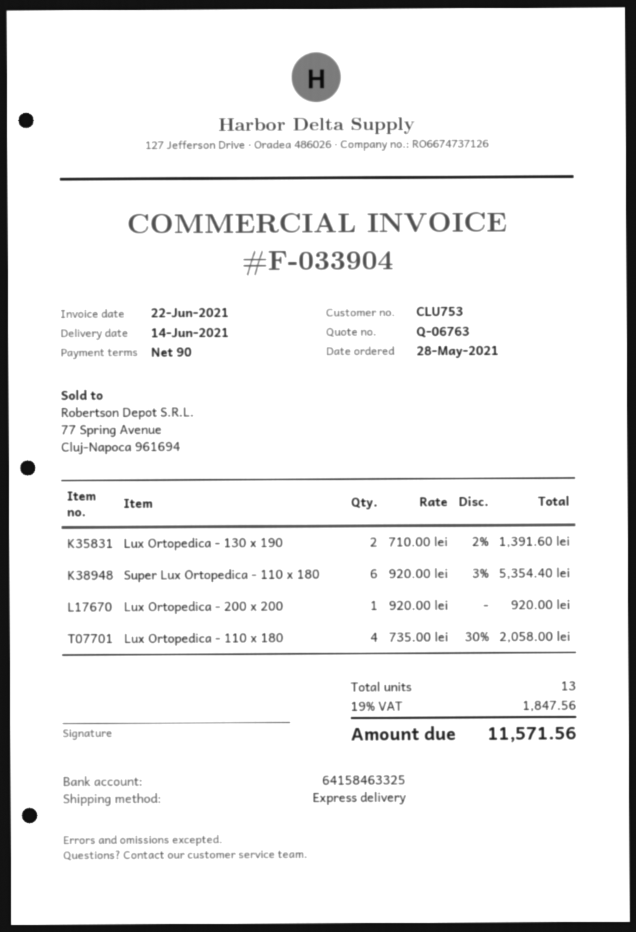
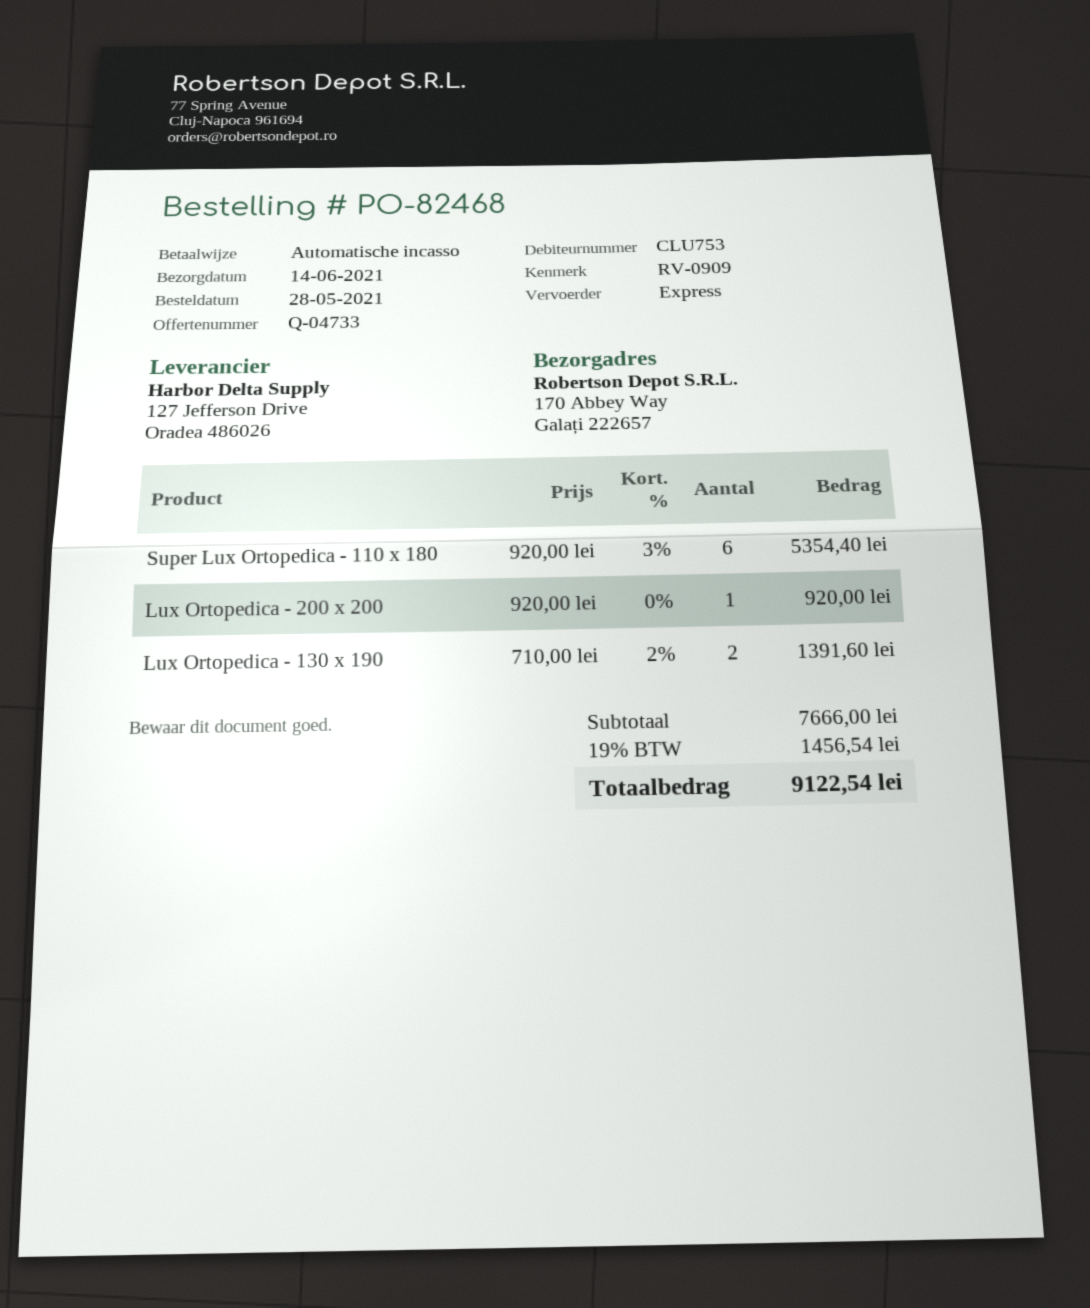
quote number: Q-06763 -> Q-04733
Lux Ortopedica - 110 x 180: 4 x 735.00 - 30% = 2058.00 -> none
tax: 19% = 1847.56 -> 19% = 1456.54
total: 11571.56 -> 9122.54

